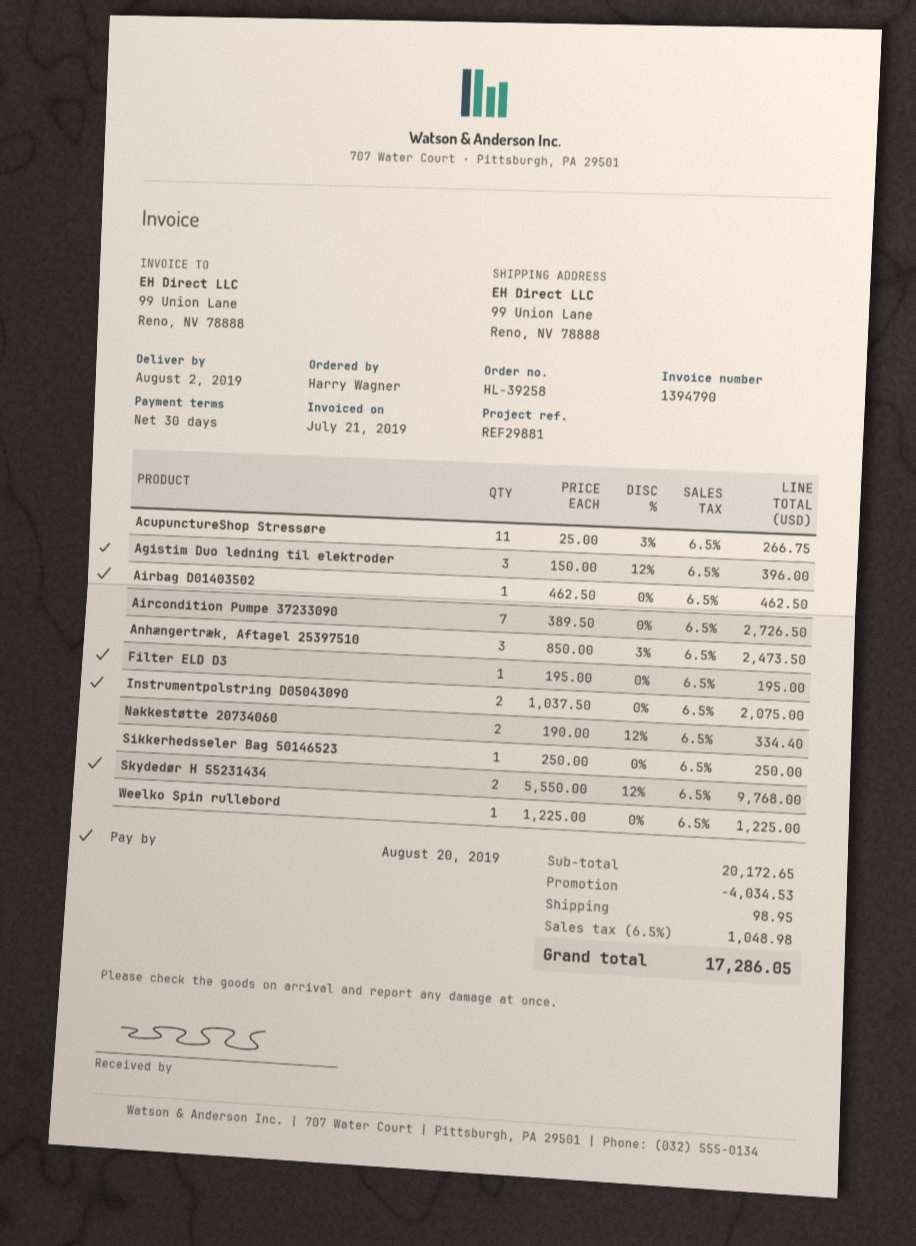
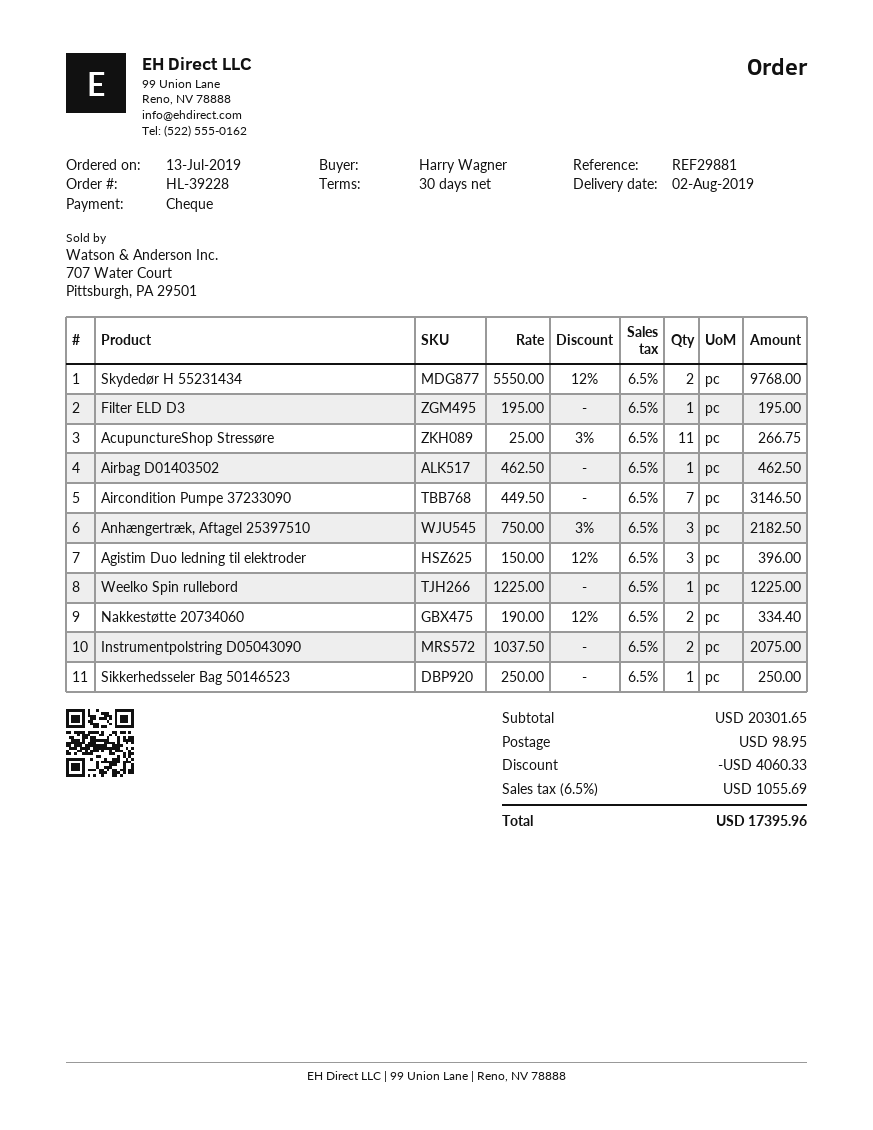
order number: HL-39258 -> HL-39228
Aircondition Pumpe 37233090: 7 x 389.50 = 2726.50 -> 7 x 449.50 = 3146.50
Anhængertræk, Aftagel 25397510: 3 x 850.00 - 3% = 2473.50 -> 3 x 750.00 - 3% = 2182.50
subtotal: 20172.65 -> 20301.65
discount: 4034.53 -> 4060.33
tax: 6.5% = 1048.98 -> 6.5% = 1055.69
total: 17286.05 -> 17395.96

